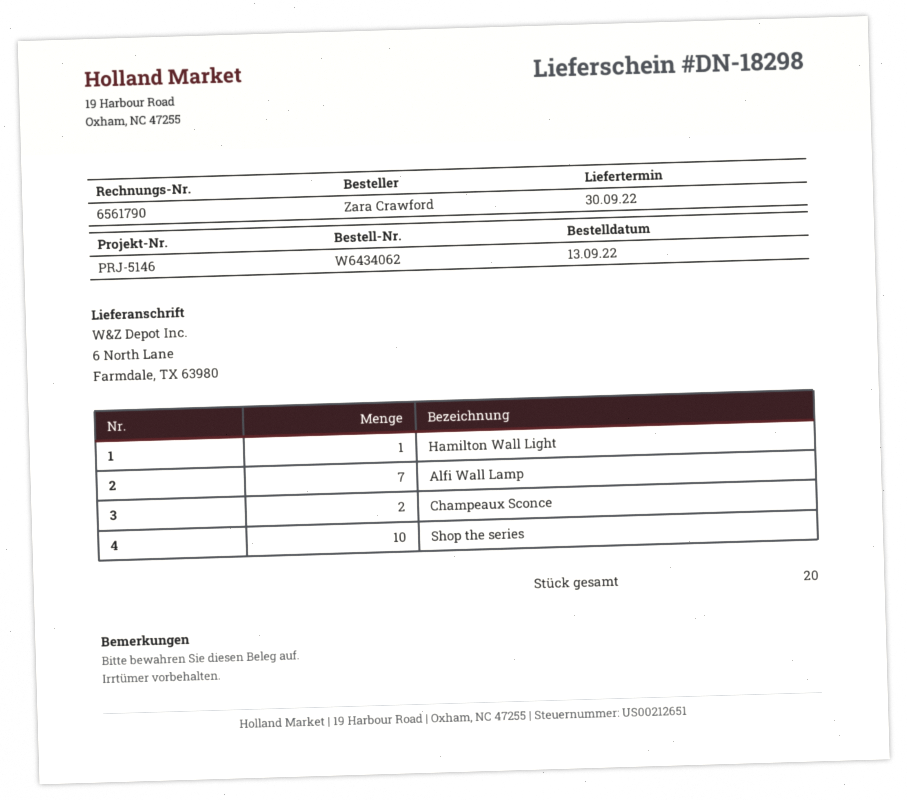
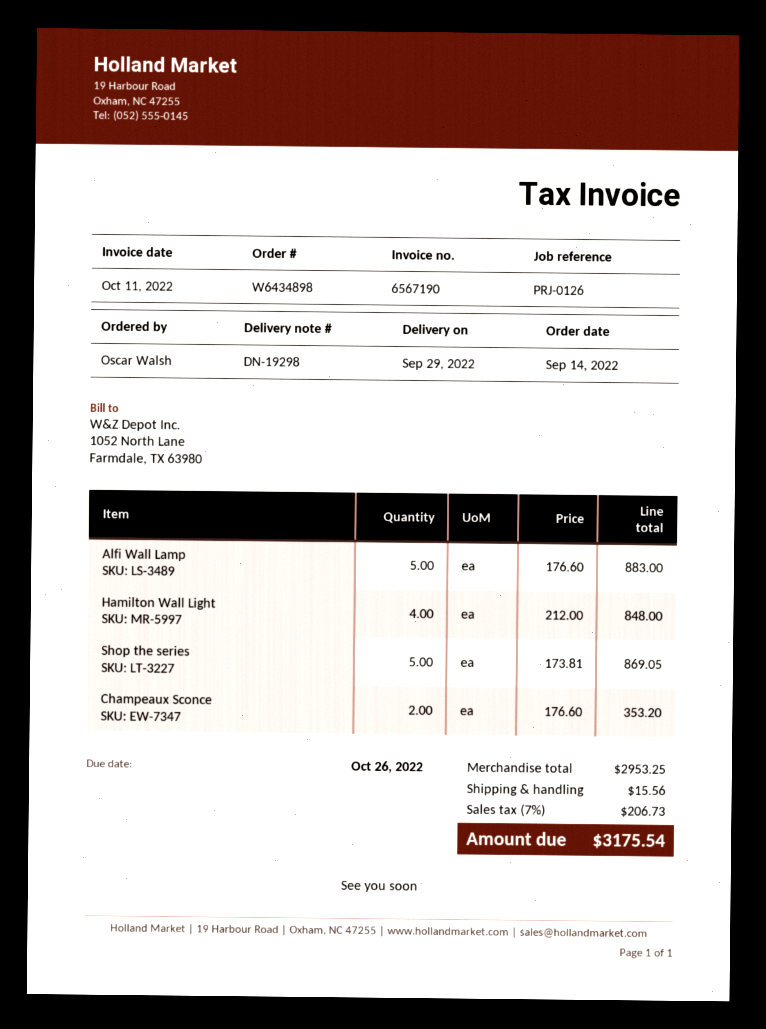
order number: W6434062 -> W6434898
order date: 2022-09-13 -> 2022-09-14
delivery note number: DN-18298 -> DN-19298
delivery date: 2022-09-30 -> 2022-09-29
invoice number: 6561790 -> 6567190
reference: PRJ-5146 -> PRJ-0126
ordered by: Zara Crawford -> Oscar Walsh
Hamilton Wall Light: 1 -> 4
Alfi Wall Lamp: 7 -> 5
Shop the series: 10 -> 5

